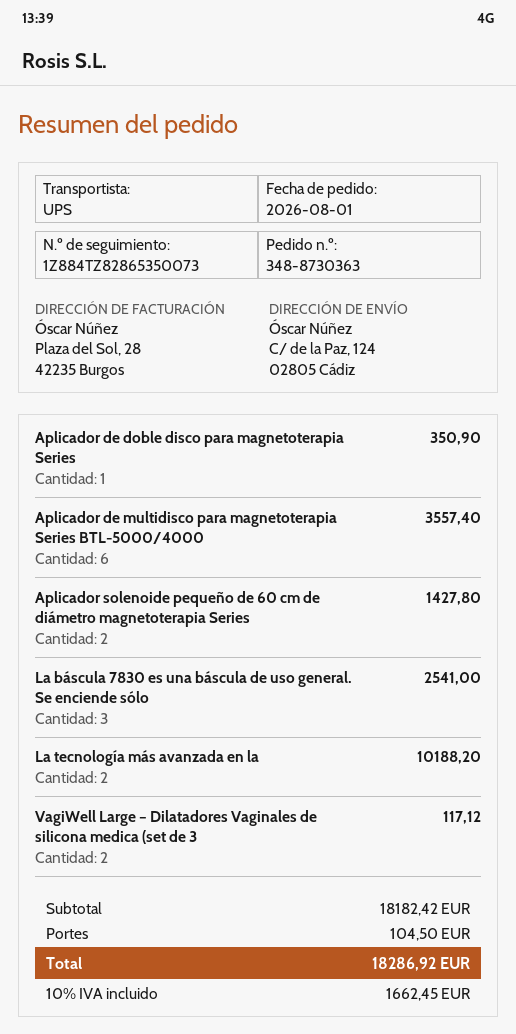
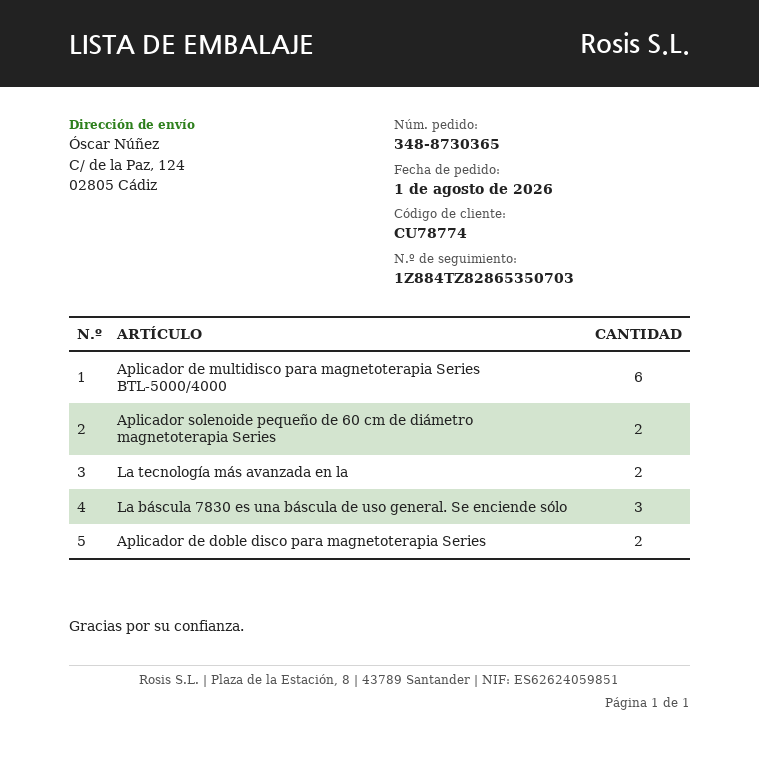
order number: 348-8730363 -> 348-8730365
tracking number: 1Z884TZ82865350073 -> 1Z884TZ82865350703
Aplicador de doble disco para magnetoterapia Series: 1 -> 2
VagiWell Large – Dilatadores Vaginales de silicona medica (set de 3: 2 -> none

